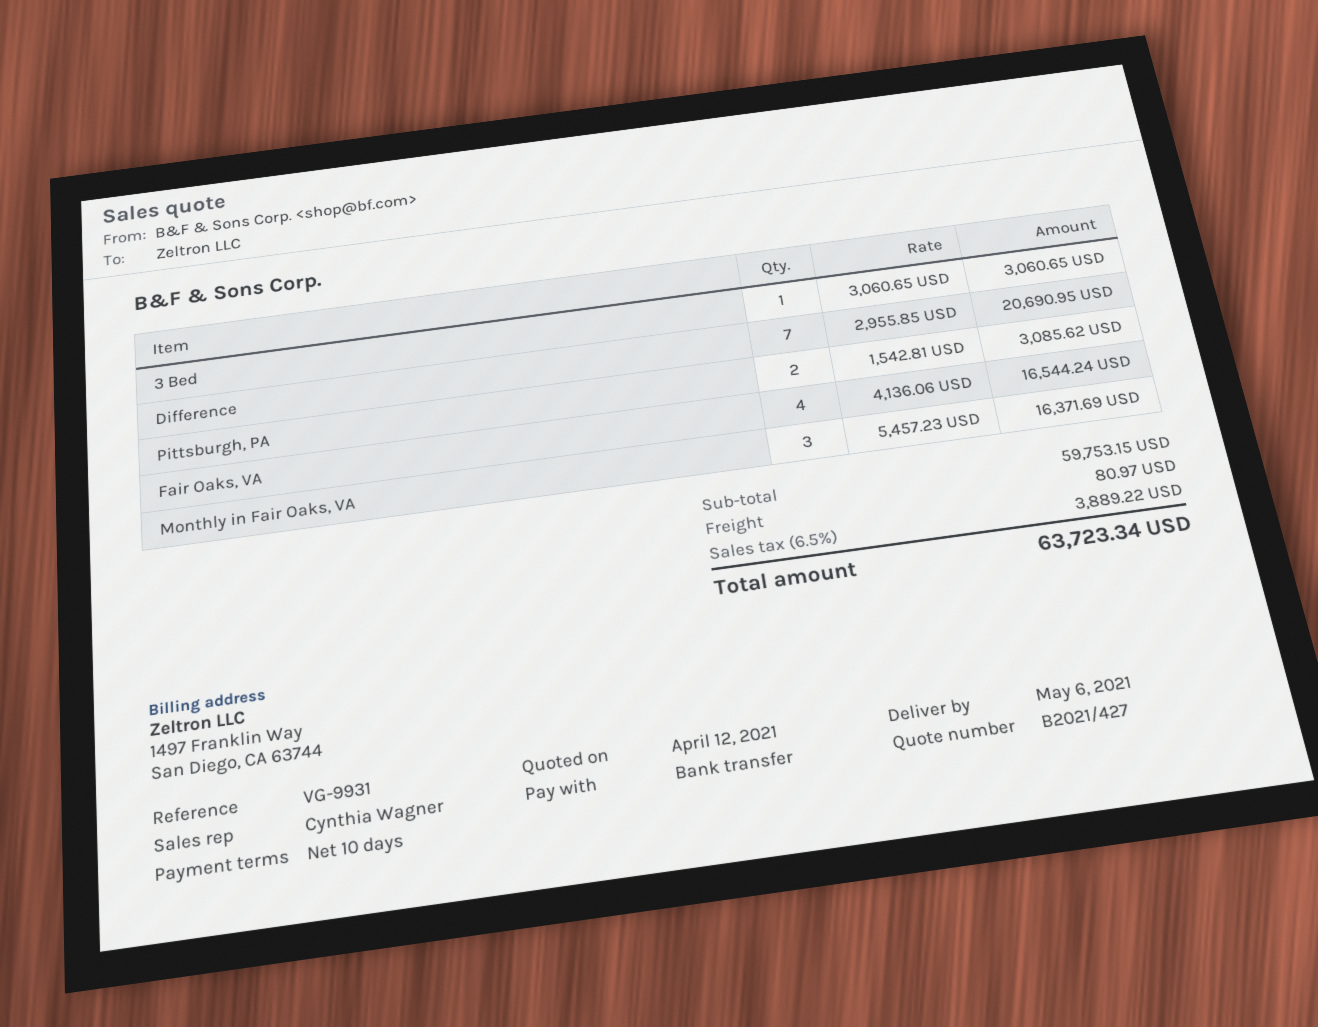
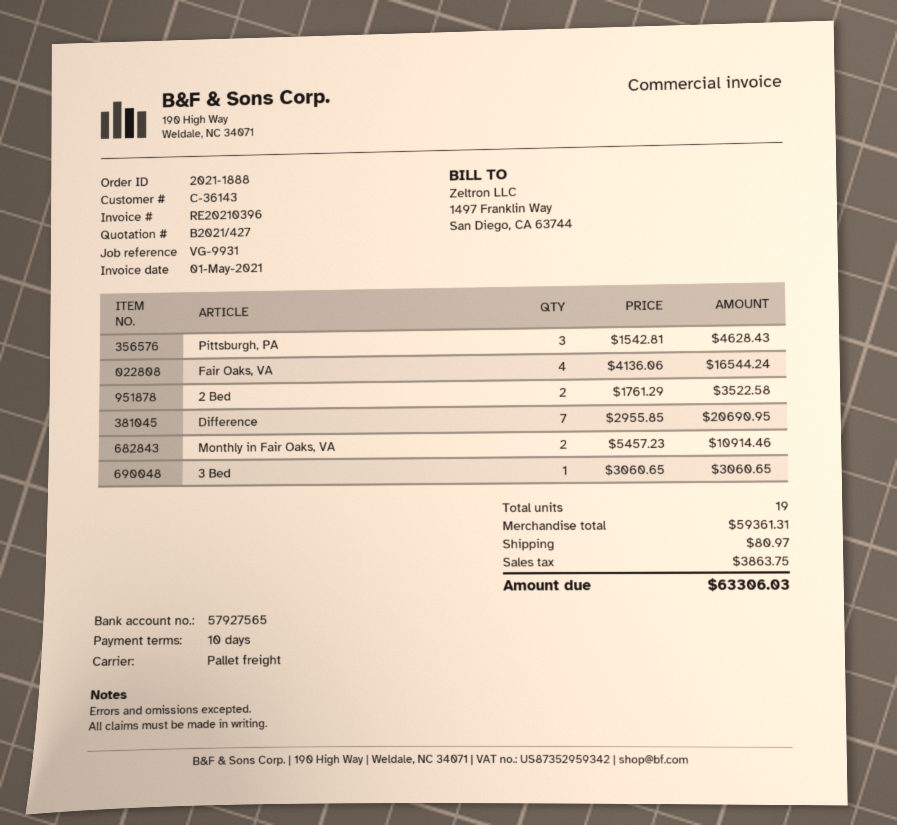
Pittsburgh, PA: 2 x 1542.81 = 3085.62 -> 3 x 1542.81 = 4628.43
Monthly in Fair Oaks, VA: 3 x 5457.23 = 16371.69 -> 2 x 5457.23 = 10914.46
2 Bed: none -> 2 x 1761.29 = 3522.58
subtotal: 59753.15 -> 59361.31
tax: 3889.22 -> 3863.75
total: 63723.34 -> 63306.03

